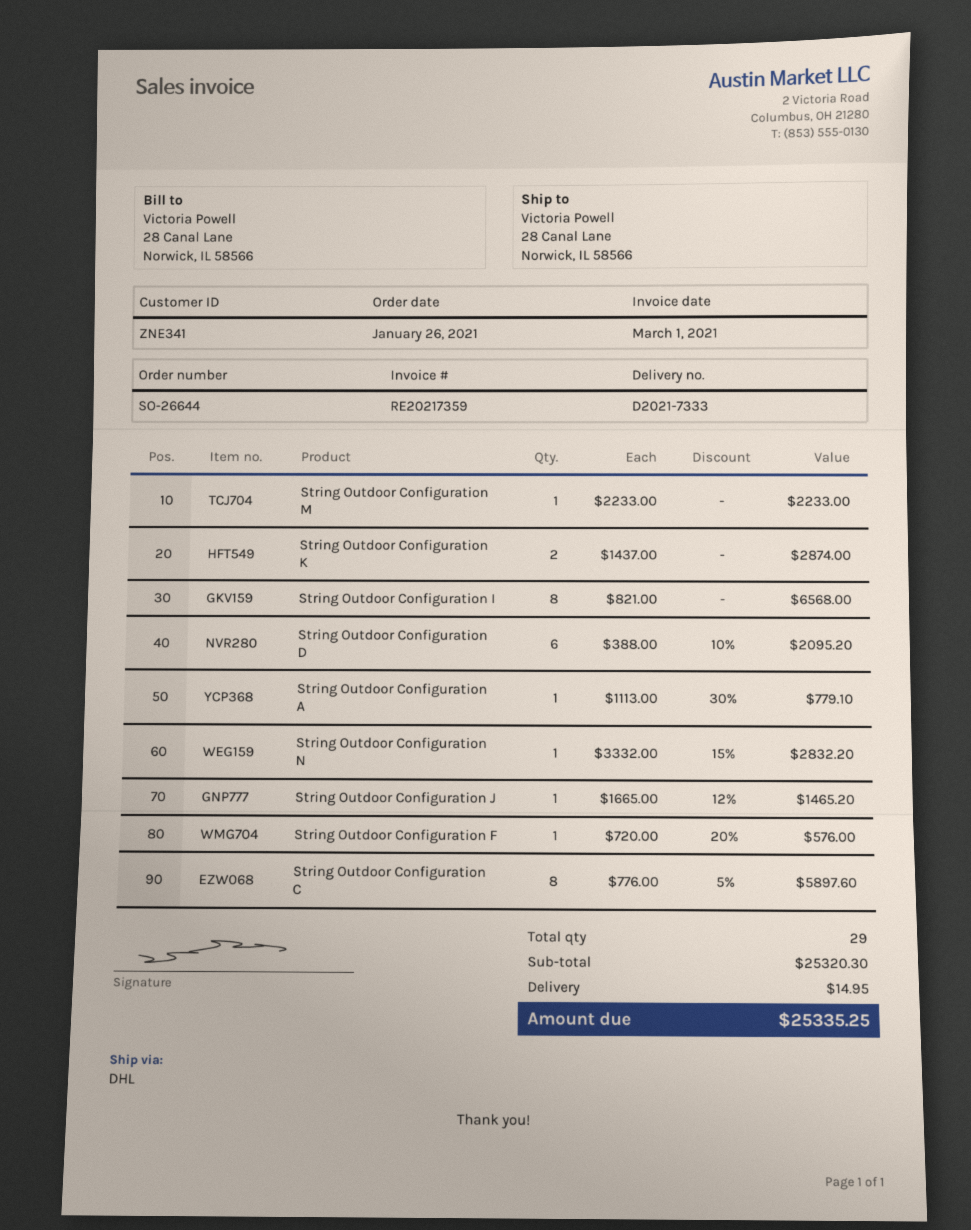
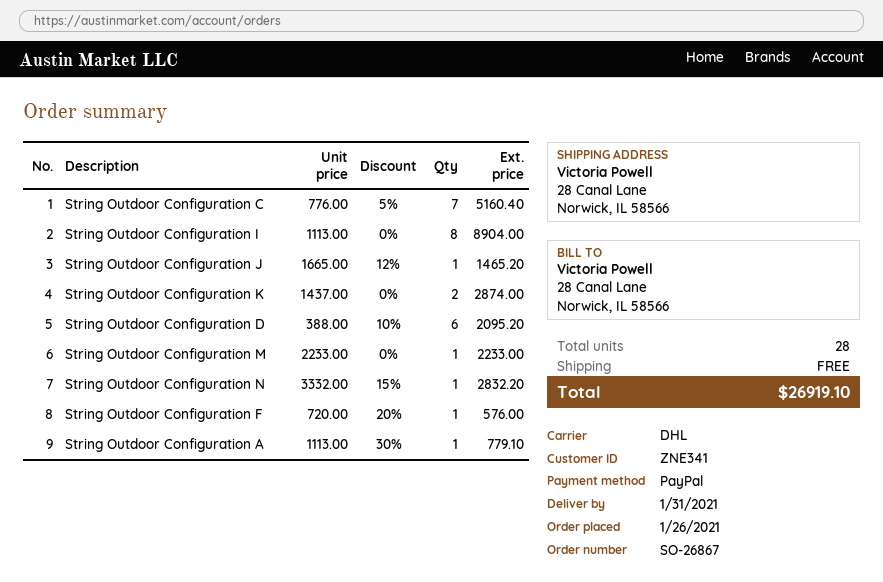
order number: SO-26644 -> SO-26867
String Outdoor Configuration I: 8 x 821.00 = 6568.00 -> 8 x 1113.00 = 8904.00
String Outdoor Configuration C: 8 x 776.00 - 5% = 5897.60 -> 7 x 776.00 - 5% = 5160.40
total quantity: 29 -> 28
shipping: 14.95 -> 0.00
total: 25335.25 -> 26919.10

